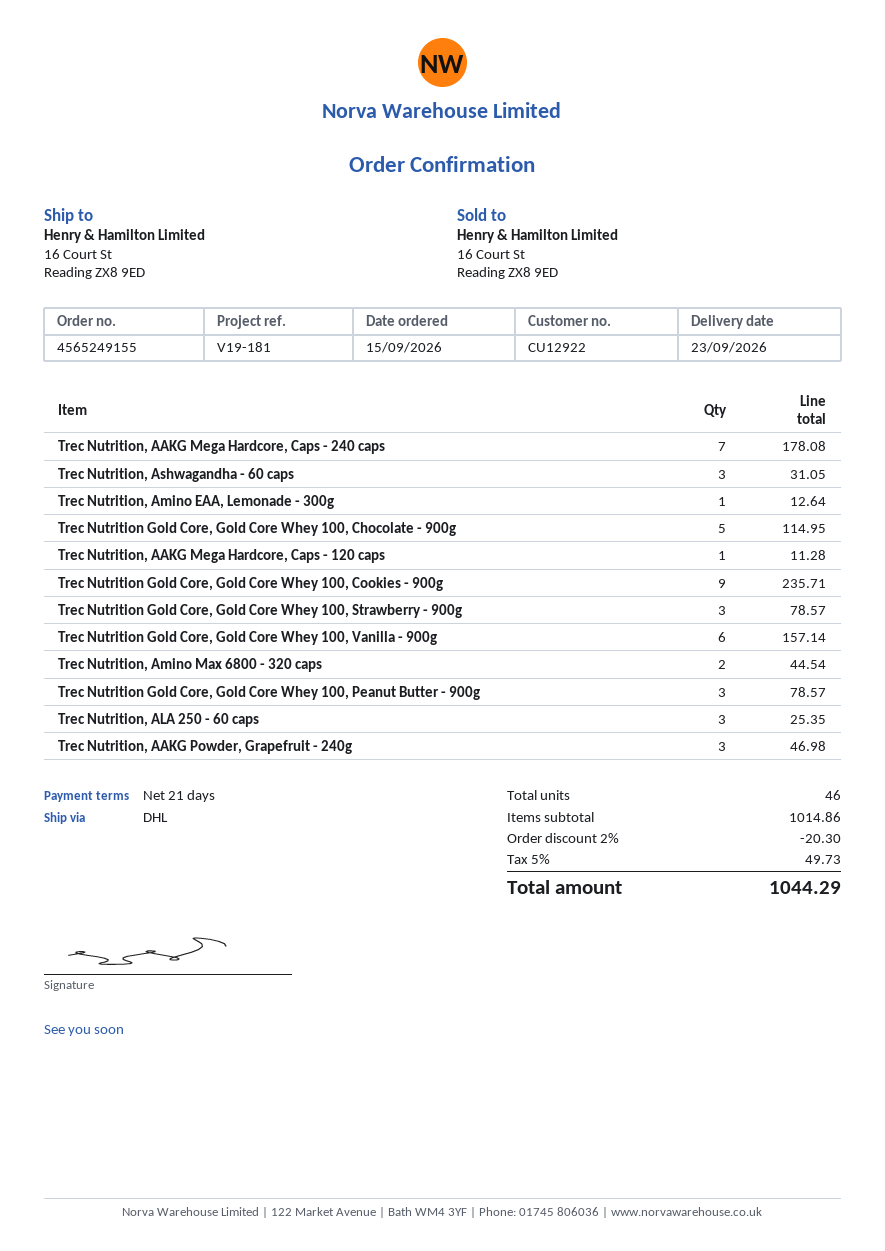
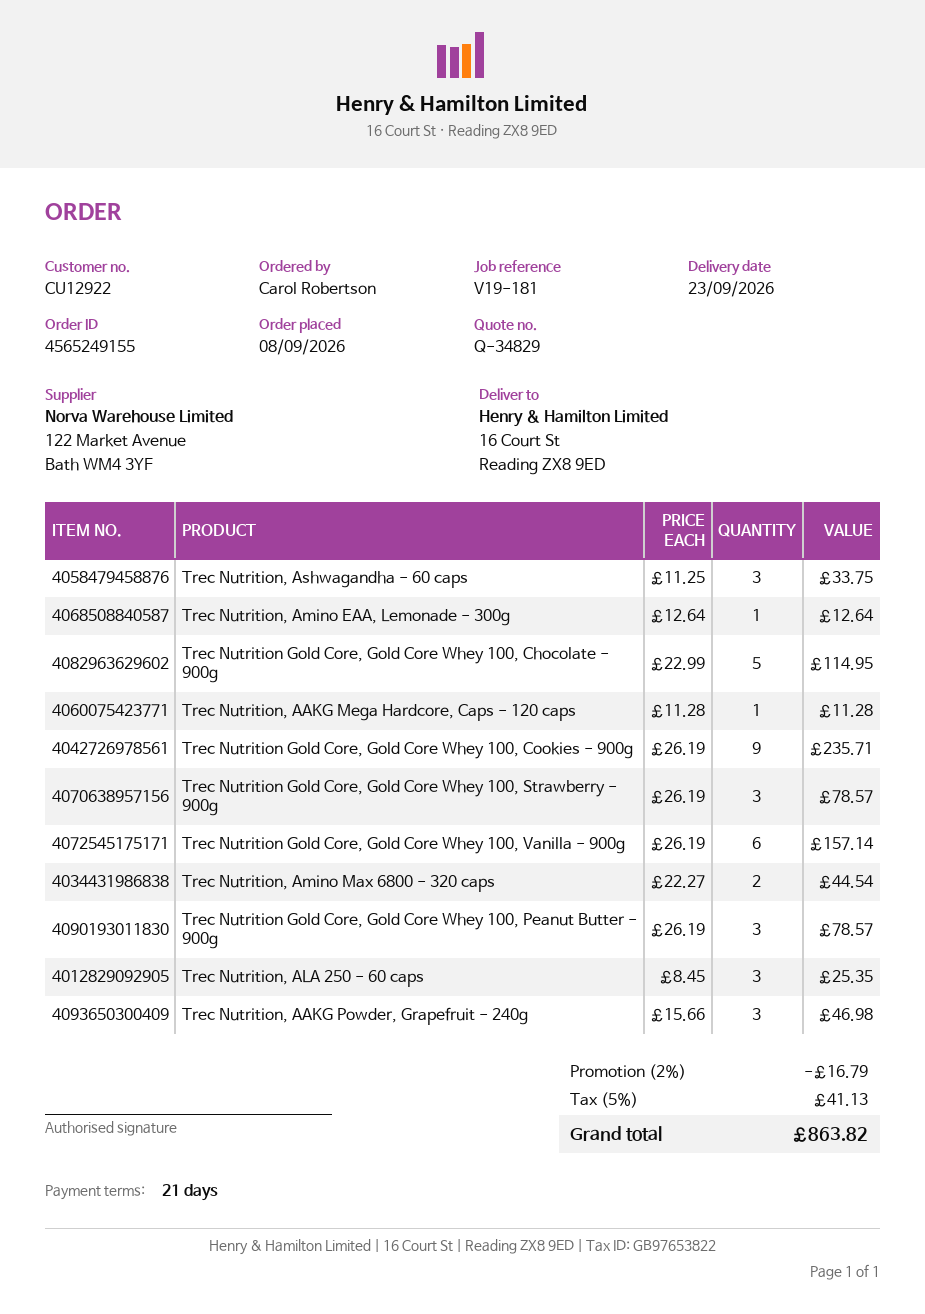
order date: 2026-09-15 -> 2026-09-08
Trec Nutrition, AAKG Mega Hardcore, Caps - 240 caps: 7 for 178.08 -> none
Trec Nutrition, Ashwagandha - 60 caps: 3 for 31.05 -> 3 for 33.75
discount: 2% = 20.30 -> 2% = 16.79
tax: 5% = 49.73 -> 5% = 41.13
total: 1044.29 -> 863.82

